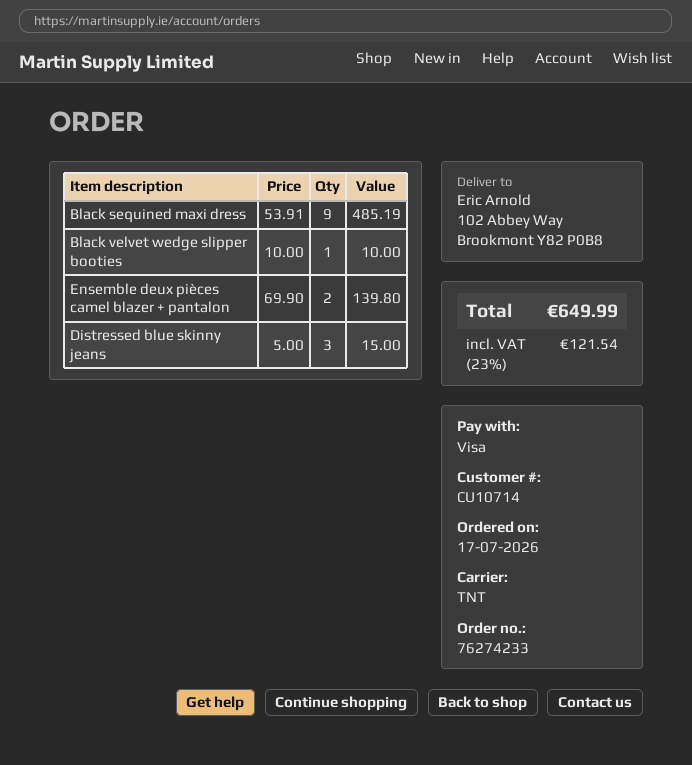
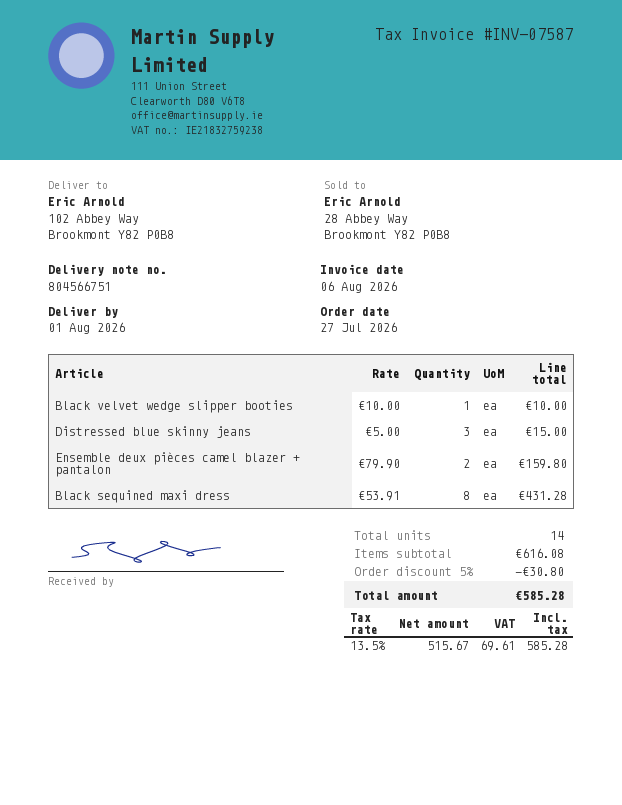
order date: 2026-07-17 -> 2026-07-27
Black sequined maxi dress: 9 x 53.91 = 485.19 -> 8 x 53.91 = 431.28
Ensemble deux pièces camel blazer + pantalon: 2 x 69.90 = 139.80 -> 2 x 79.90 = 159.80
discount: none -> 5% = 30.80
tax: 23% = 121.54 -> 13.5% = 69.61
total: 649.99 -> 585.28

